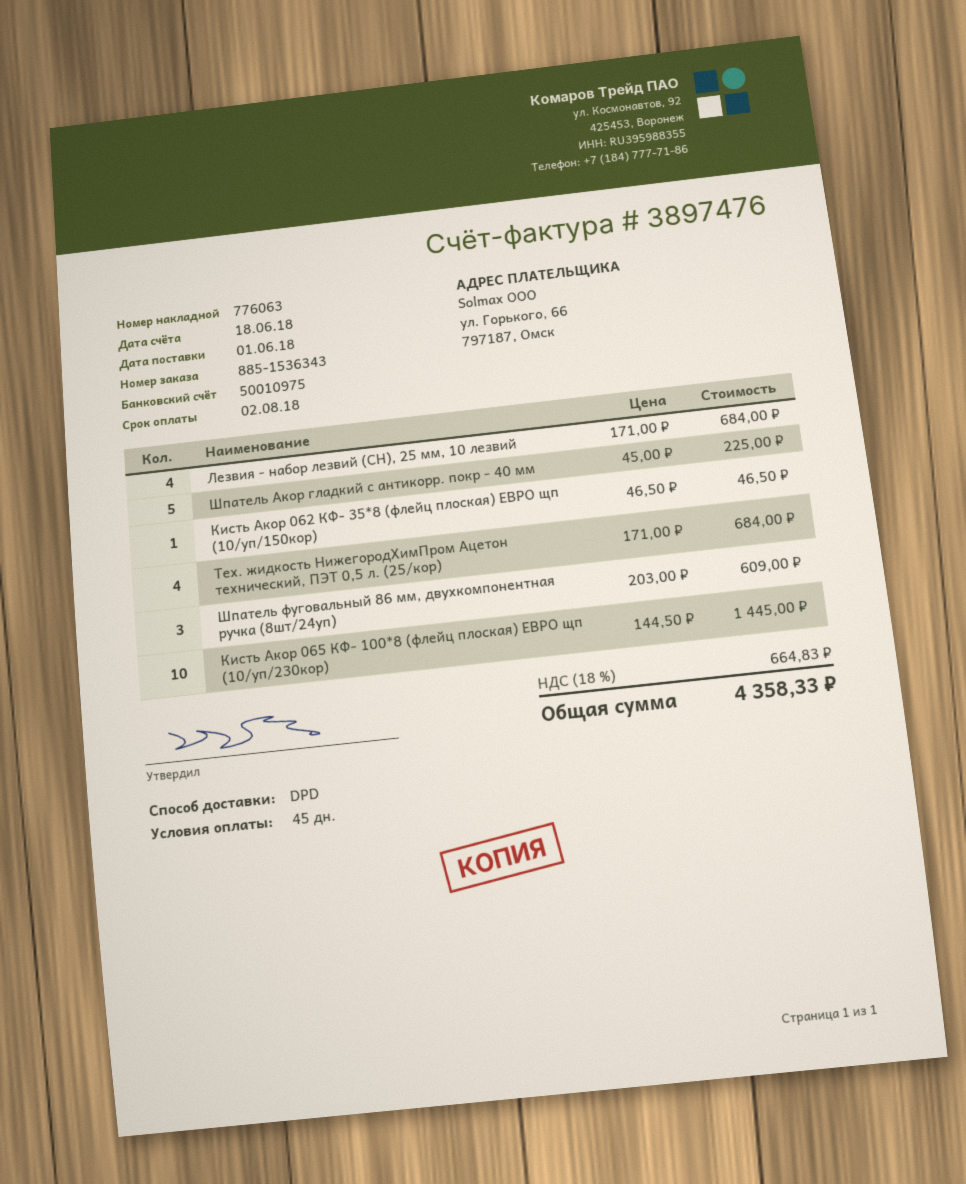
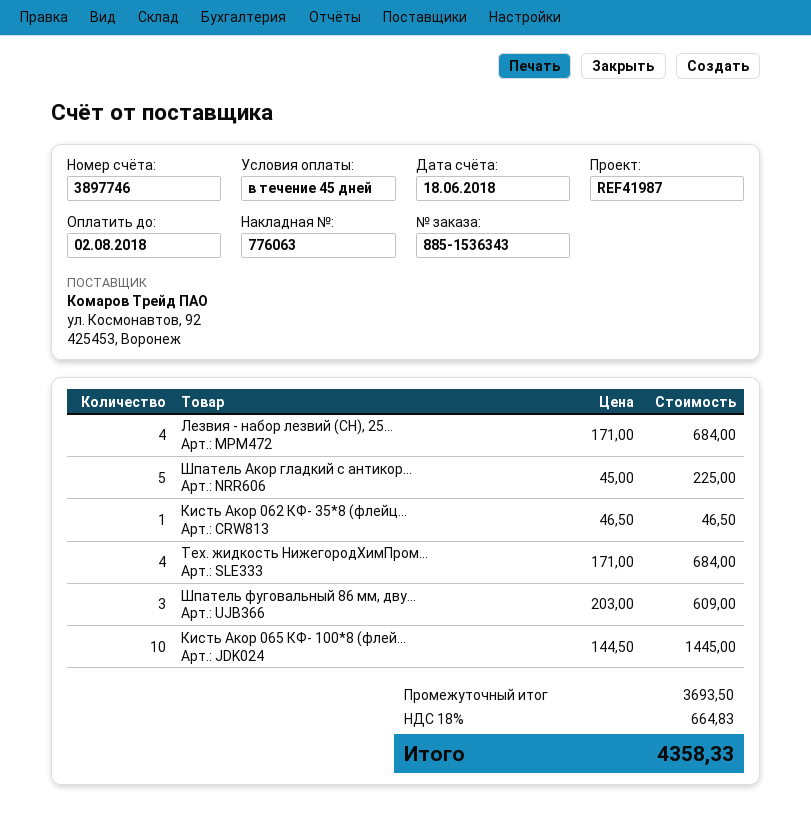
invoice number: 3897476 -> 3897746

